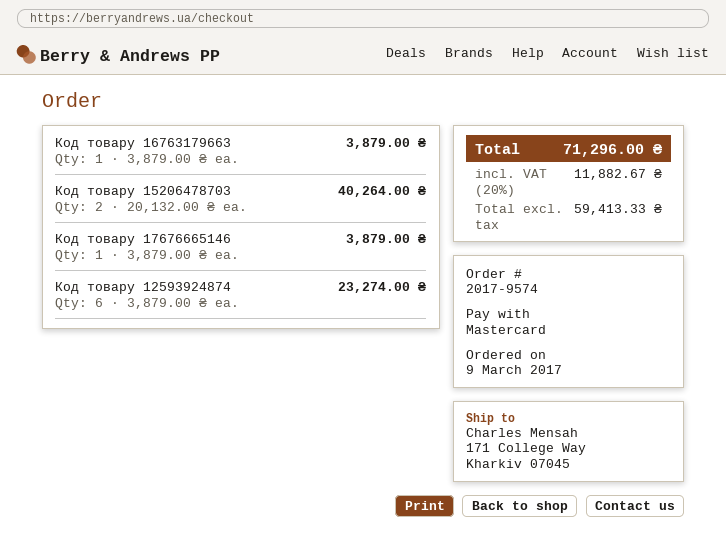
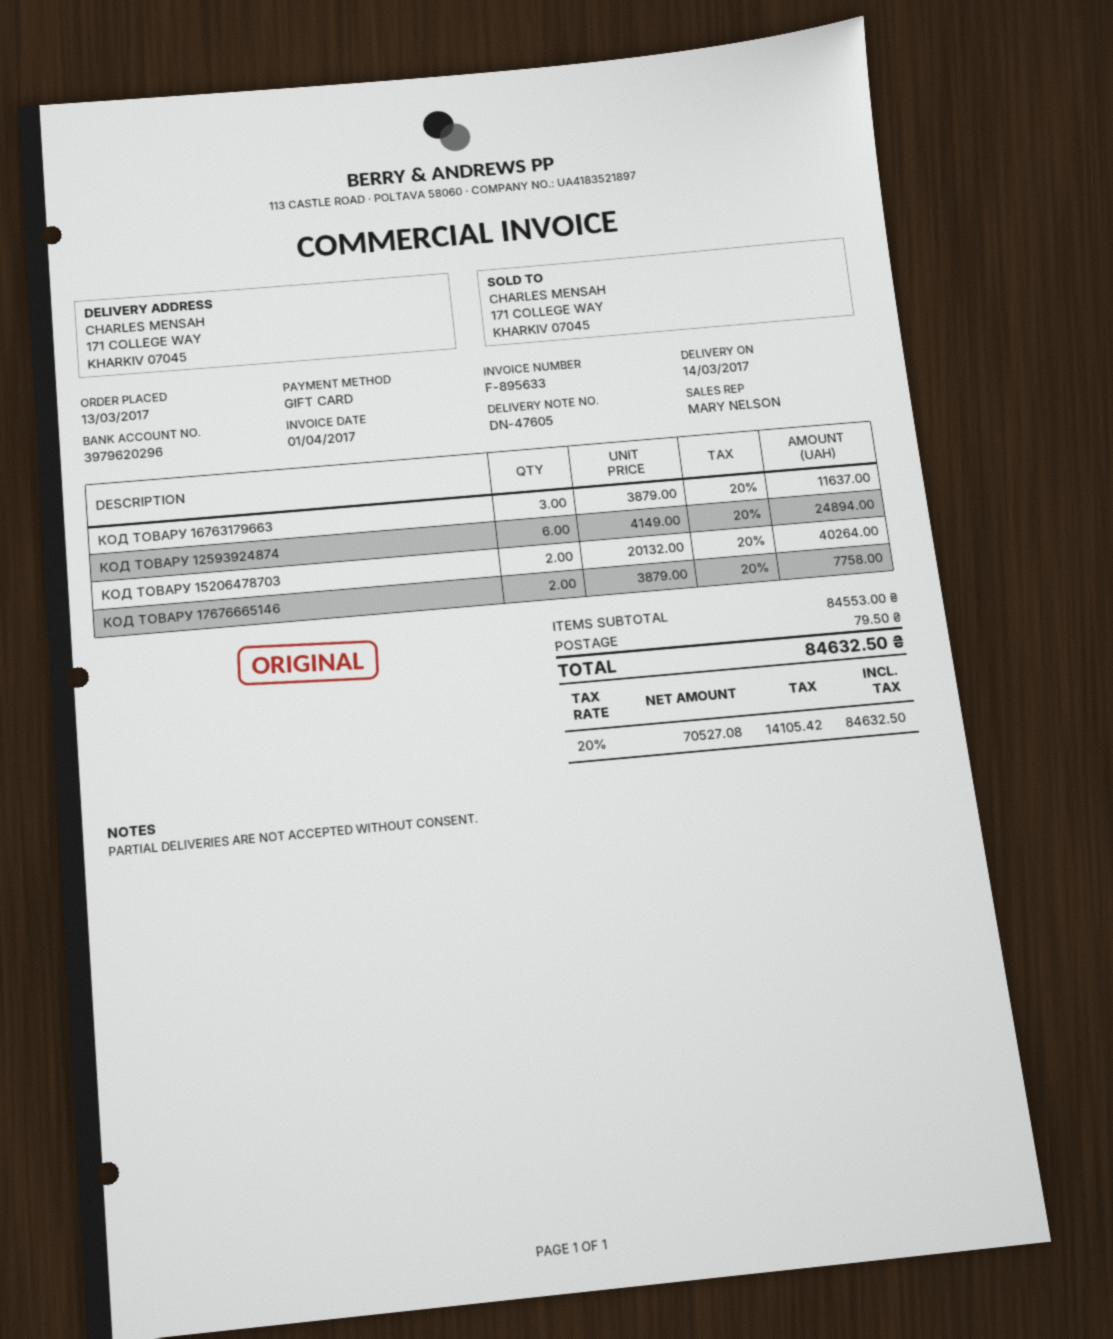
order date: 2017-03-09 -> 2017-03-13
payment method: Mastercard -> gift card
Код товару 16763179663: 1 x 3879.00 = 3879.00 -> 3 x 3879.00 = 11637.00
Код товару 17676665146: 1 x 3879.00 = 3879.00 -> 2 x 3879.00 = 7758.00
Код товару 12593924874: 6 x 3879.00 = 23274.00 -> 6 x 4149.00 = 24894.00
shipping: none -> 79.50
net: 59413.33 -> 70527.08
tax: 20% = 11882.67 -> 20% = 14105.42
total: 71296.00 -> 84632.50

